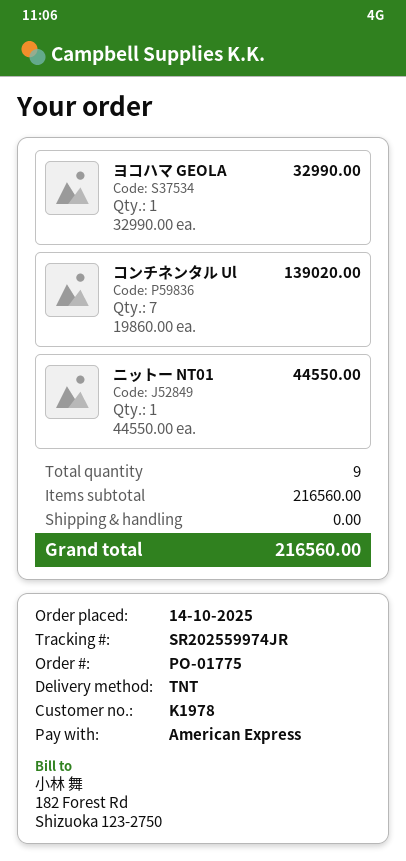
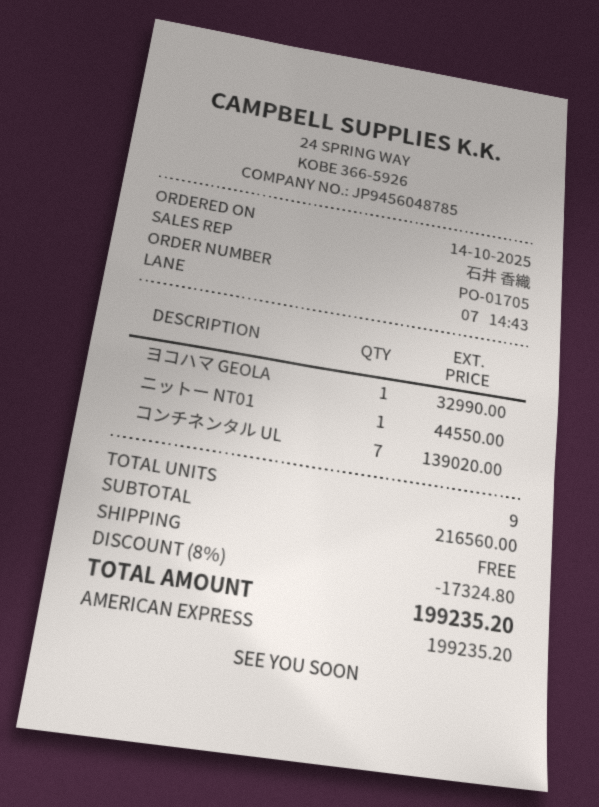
order number: PO-01775 -> PO-01705
discount: none -> 8% = 17324.80
total: 216560.00 -> 199235.20

